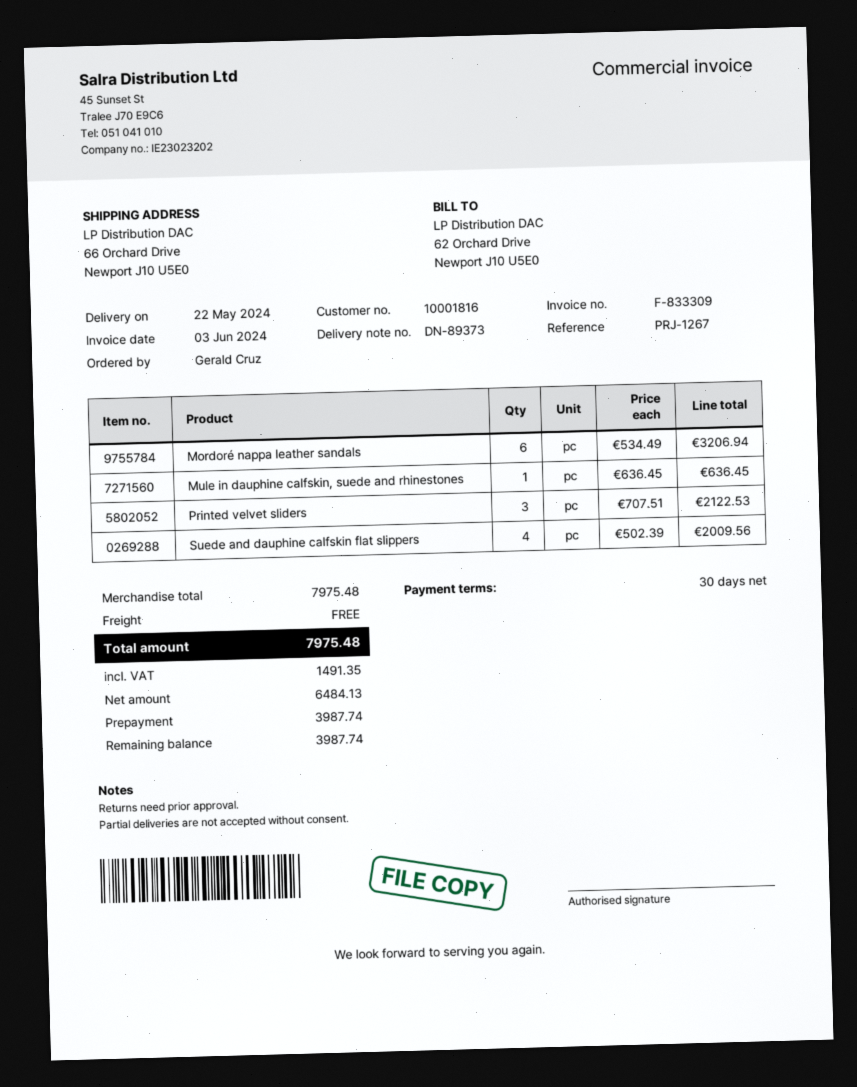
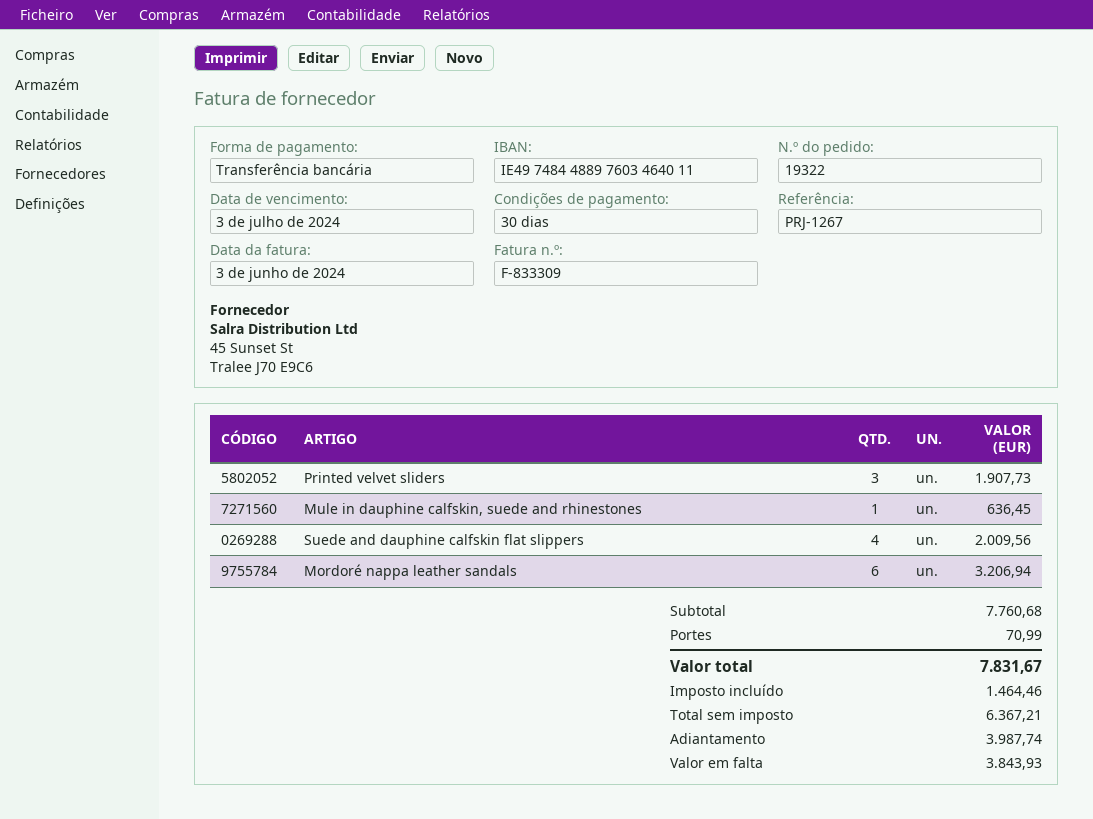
Printed velvet sliders: 3 for 2122.53 -> 3 for 1907.73
subtotal: 7975.48 -> 7760.68
shipping: 0.00 -> 70.99
net: 6484.13 -> 6367.21
tax: 1491.35 -> 1464.46
total: 7975.48 -> 7831.67
balance: 3987.74 -> 3843.93

